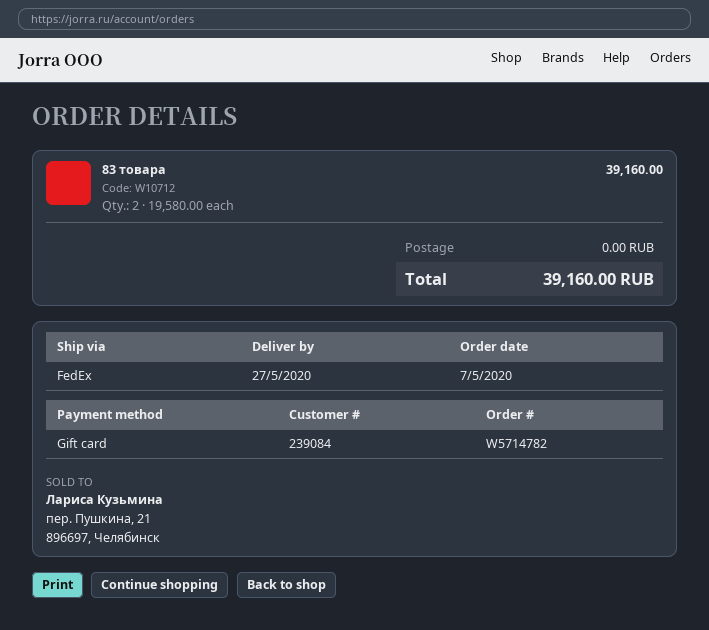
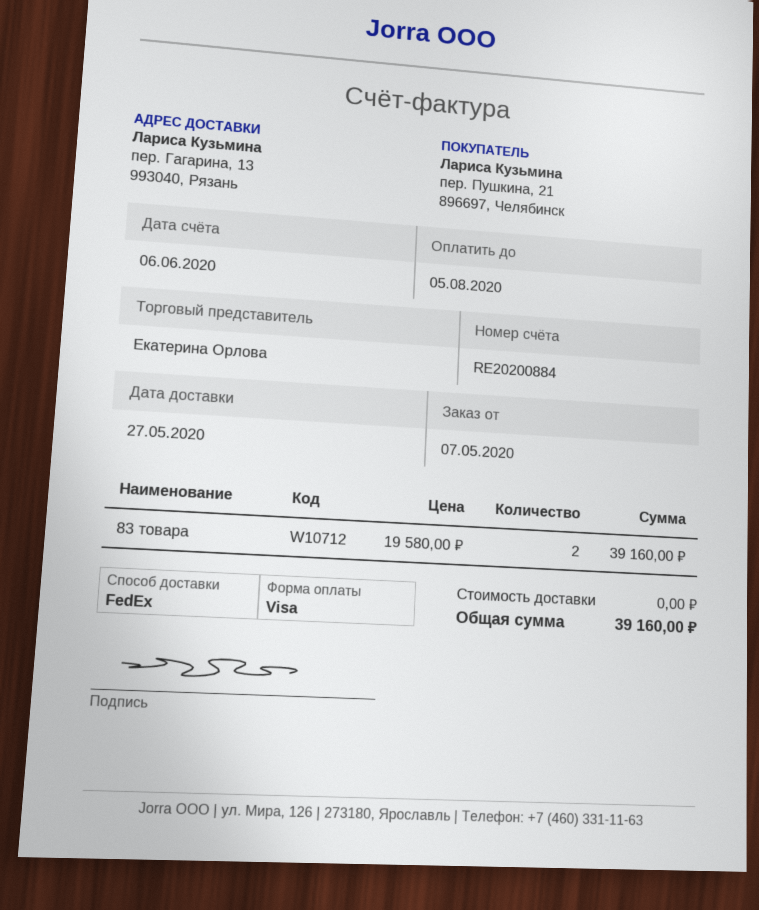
payment method: gift card -> Visa

